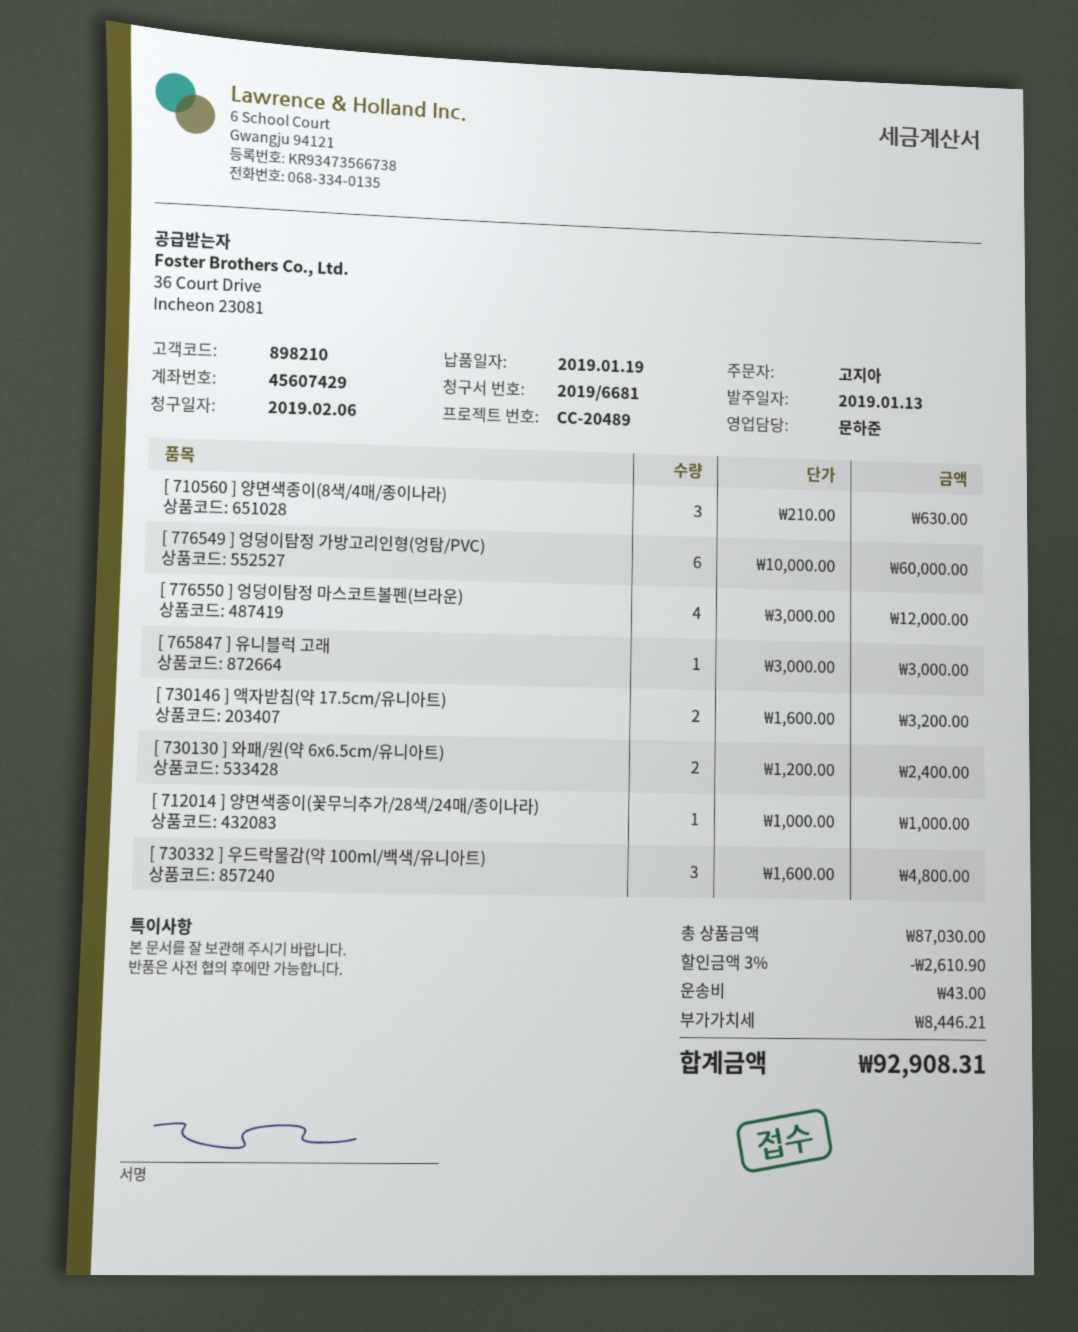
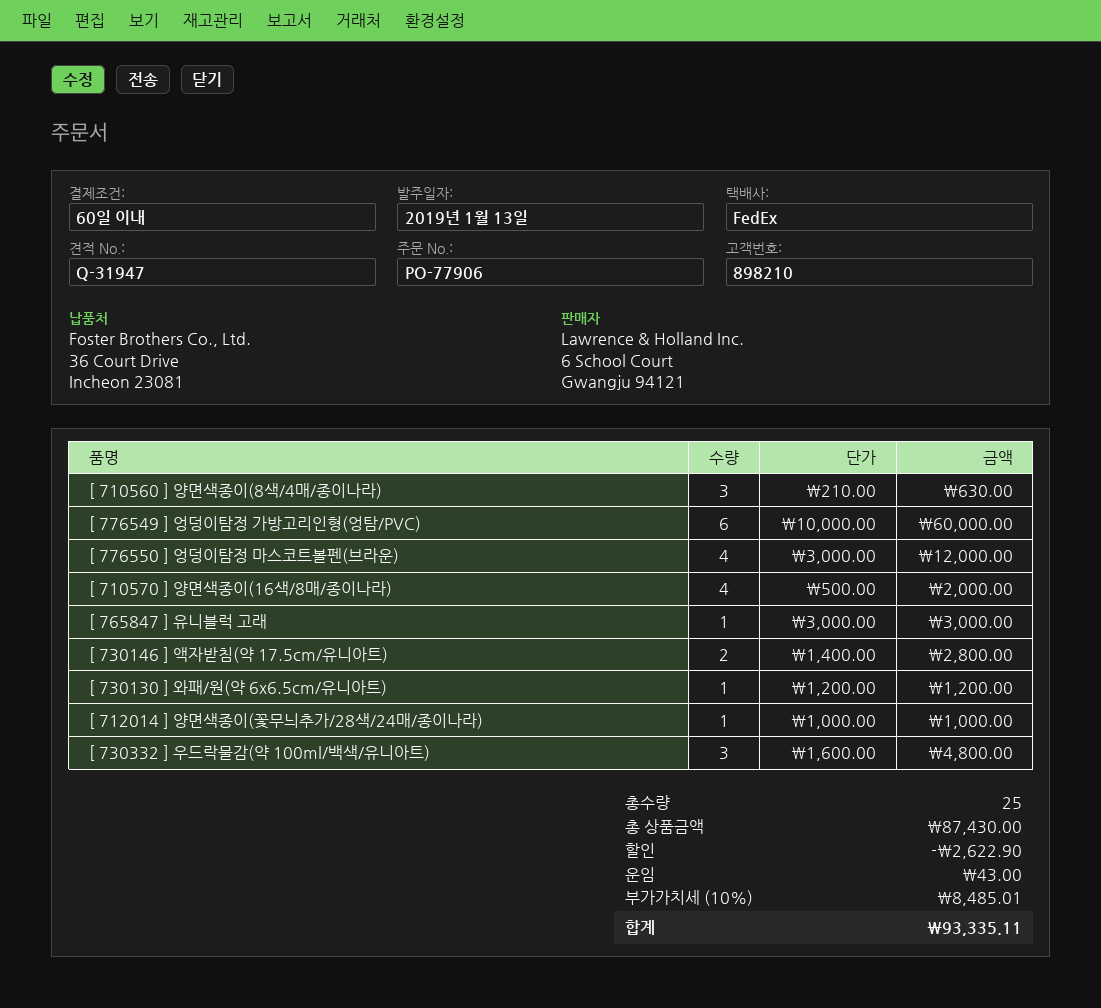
[ 730146 ] 액자받침(약 17.5cm/유니아트): 2 x 1600.00 = 3200.00 -> 2 x 1400.00 = 2800.00
[ 730130 ] 와패/원(약 6x6.5cm/유니아트): 2 x 1200.00 = 2400.00 -> 1 x 1200.00 = 1200.00
[ 710570 ] 양면색종이(16색/8매/종이나라): none -> 4 x 500.00 = 2000.00
subtotal: 87030.00 -> 87430.00
discount: 2610.90 -> 2622.90
tax: 8446.21 -> 8485.01
total: 92908.31 -> 93335.11

